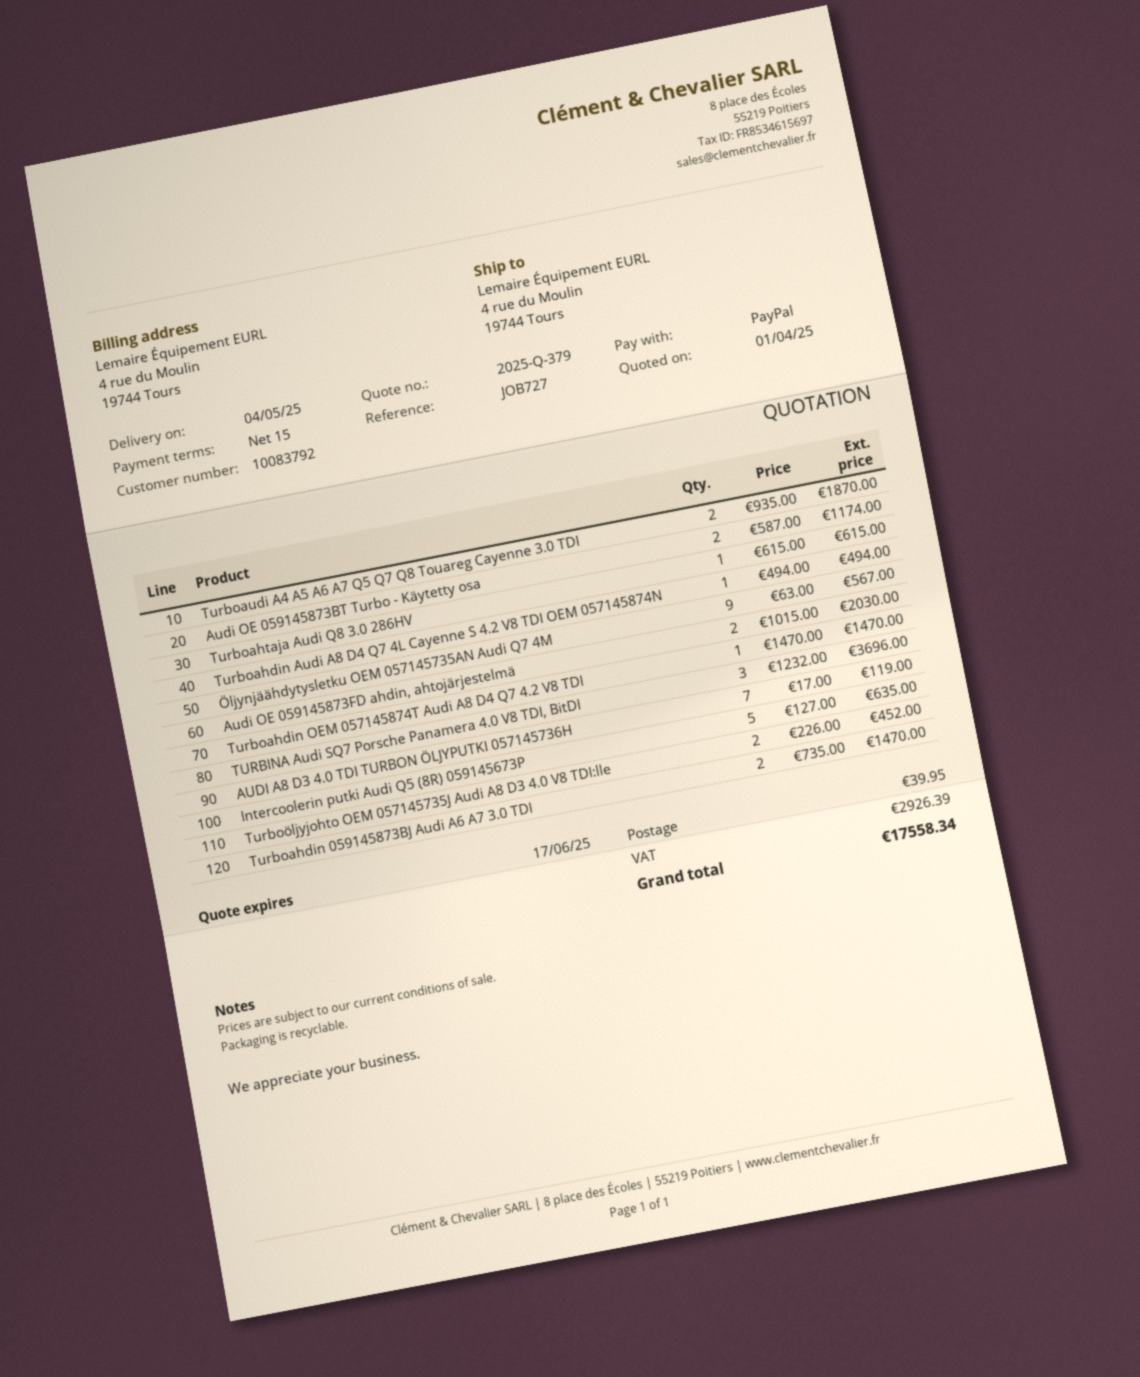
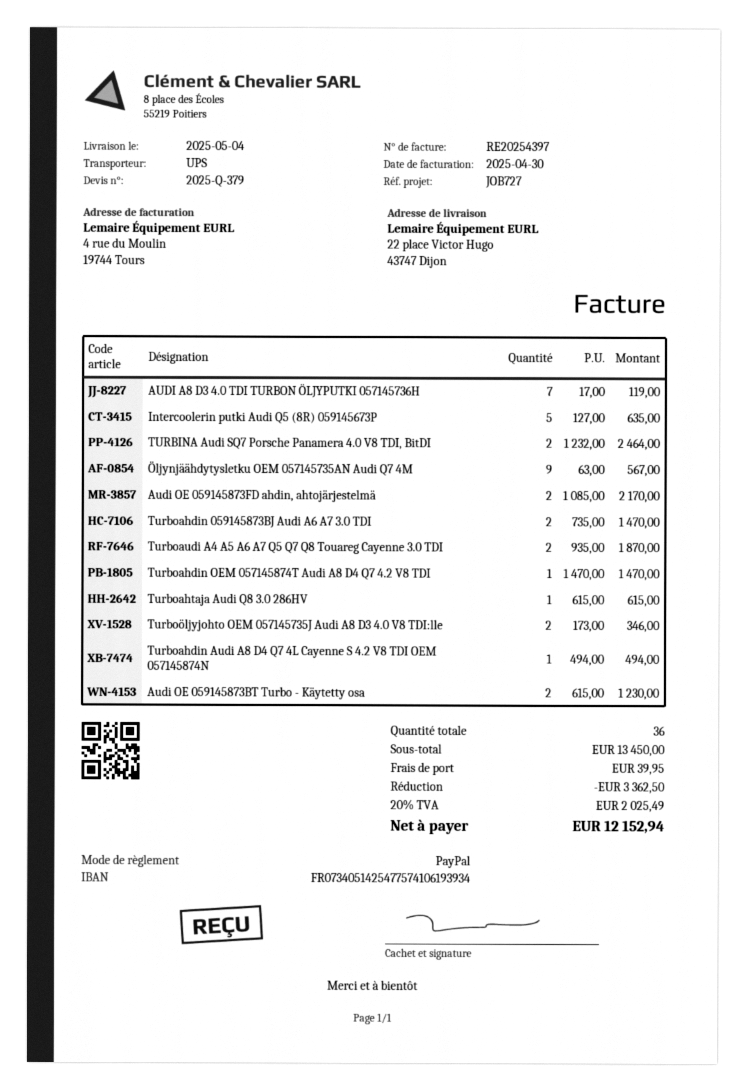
ship to: 4 rue du Moulin, 19744 Tours -> 22 place Victor Hugo, 43747 Dijon
Audi OE 059145873BT Turbo - Käytetty osa: 2 x 587.00 = 1174.00 -> 2 x 615.00 = 1230.00
Audi OE 059145873FD ahdin, ahtojärjestelmä: 2 x 1015.00 = 2030.00 -> 2 x 1085.00 = 2170.00
TURBINA Audi SQ7 Porsche Panamera 4.0 V8 TDI, BitDI: 3 x 1232.00 = 3696.00 -> 2 x 1232.00 = 2464.00
Turboöljyjohto OEM 057145735J Audi A8 D3 4.0 V8 TDI:lle: 2 x 226.00 = 452.00 -> 2 x 173.00 = 346.00
discount: none -> 3362.50
tax: 2926.39 -> 2025.49
total: 17558.34 -> 12152.94

